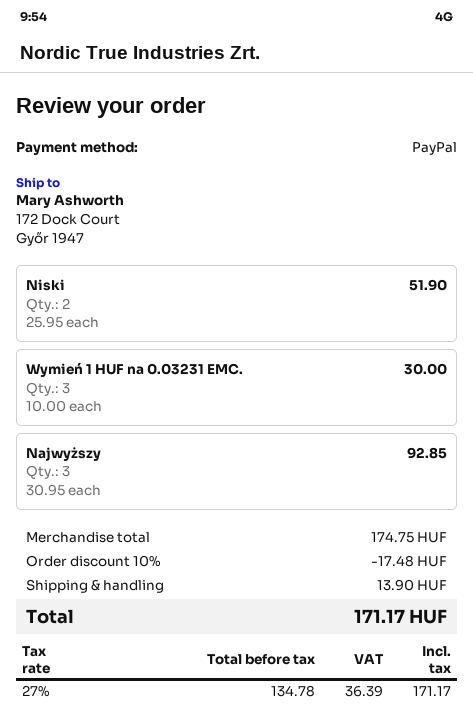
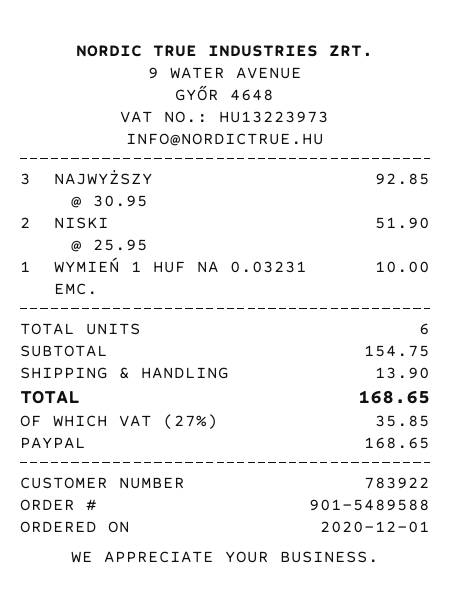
Wymień 1 HUF na 0.03231 EMC.: 3 x 10.00 = 30.00 -> 1 x 10.00 = 10.00
subtotal: 174.75 -> 154.75
discount: 10% = 17.48 -> none
tax: 27% = 36.39 -> 27% = 35.85
total: 171.17 -> 168.65

